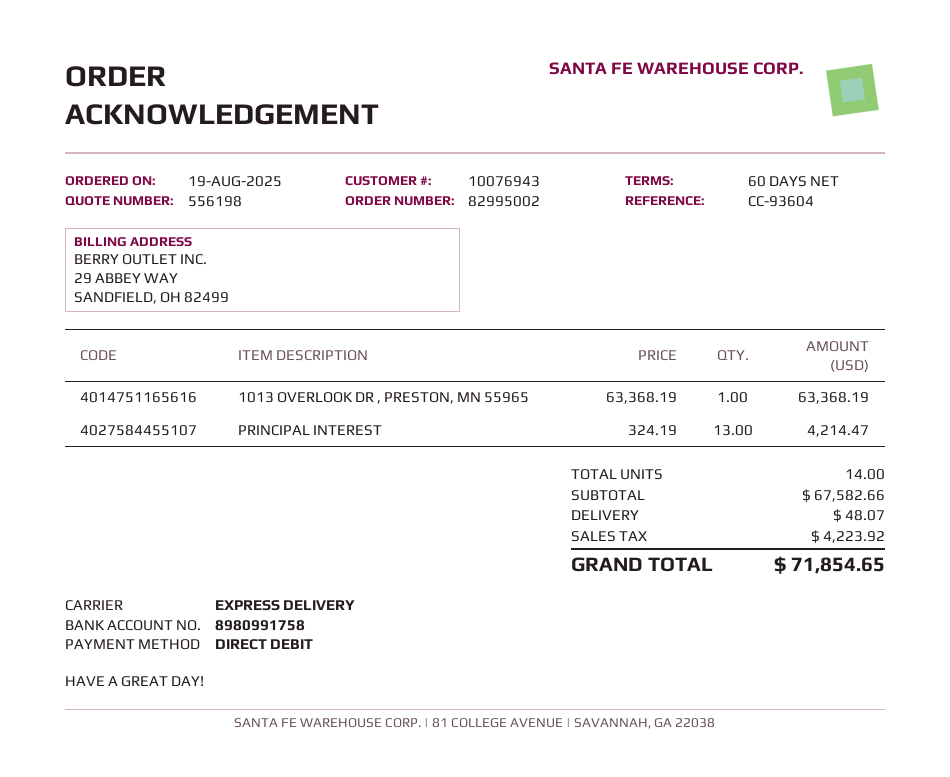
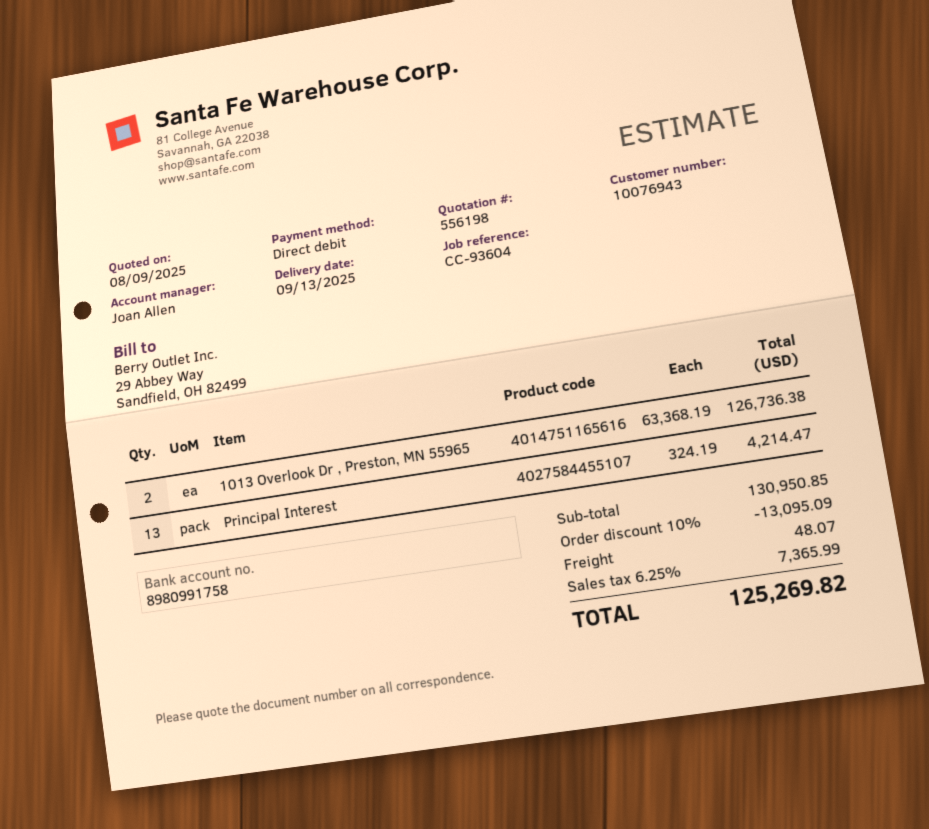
1013 OVERLOOK DR , PRESTON, MN 55965: 1 x 63368.19 = 63368.19 -> 2 x 63368.19 = 126736.38
subtotal: 67582.66 -> 130950.85
discount: none -> 10% = 13095.09
tax: 4223.92 -> 7365.99
total: 71854.65 -> 125269.82

